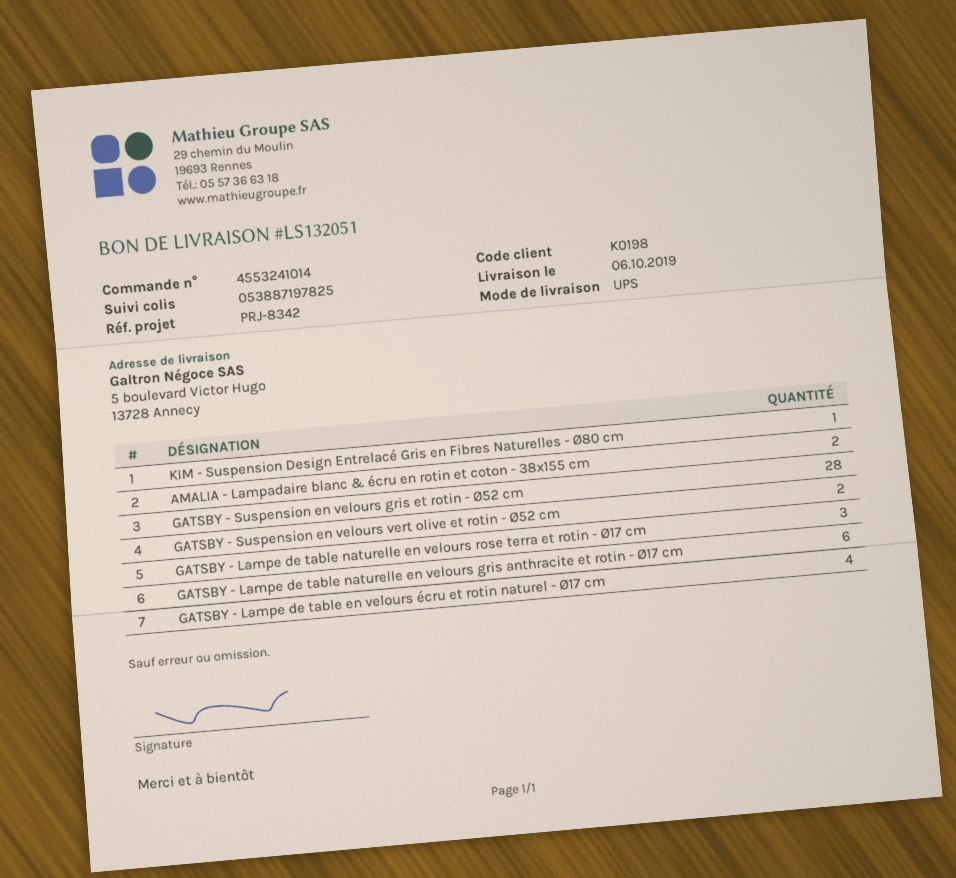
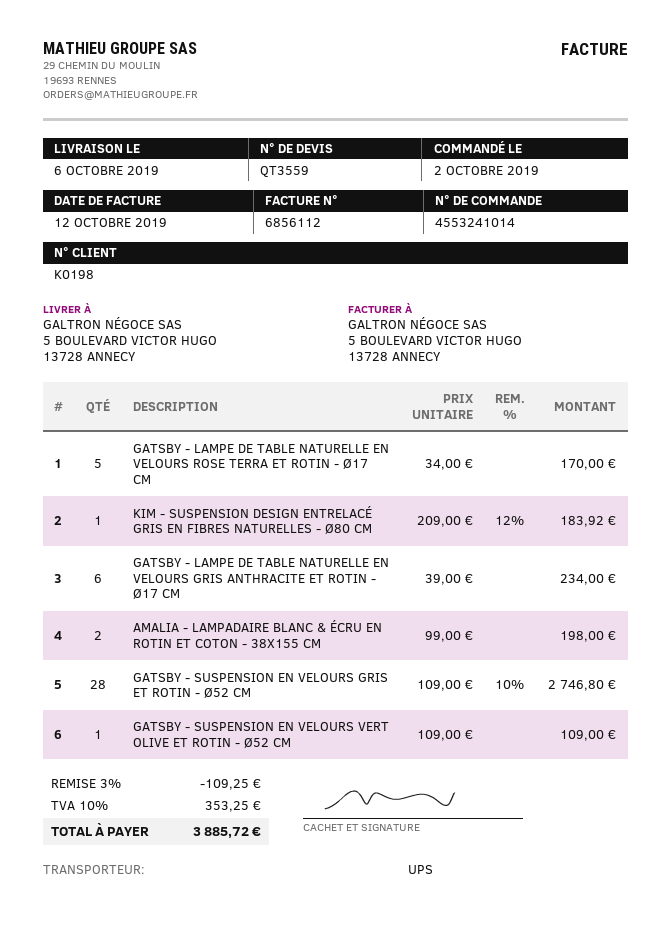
GATSBY - Suspension en velours vert olive et rotin - Ø52 cm: 2 -> 1
GATSBY - Lampe de table naturelle en velours rose terra et rotin - Ø17 cm: 3 -> 5
GATSBY - Lampe de table en velours écru et rotin naturel - Ø17 cm: 4 -> none

